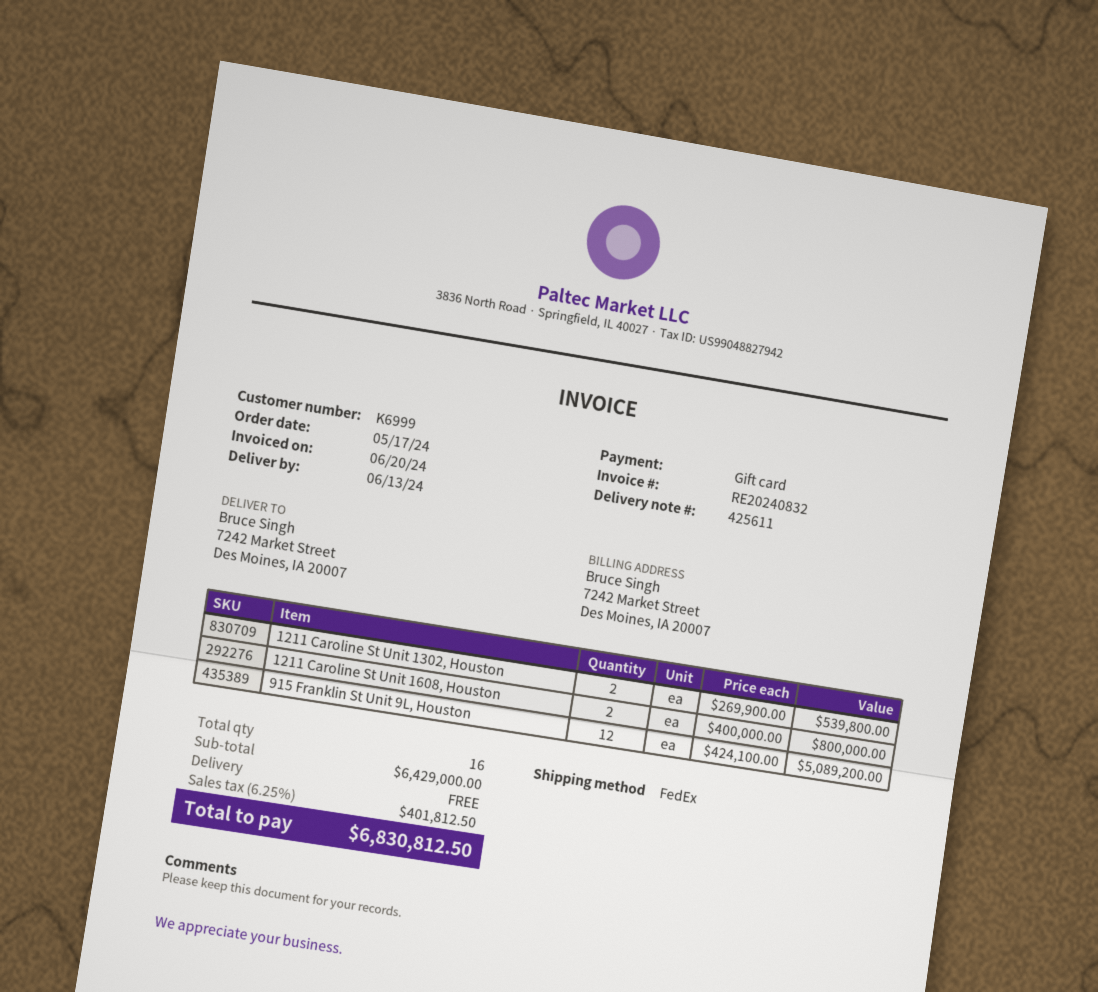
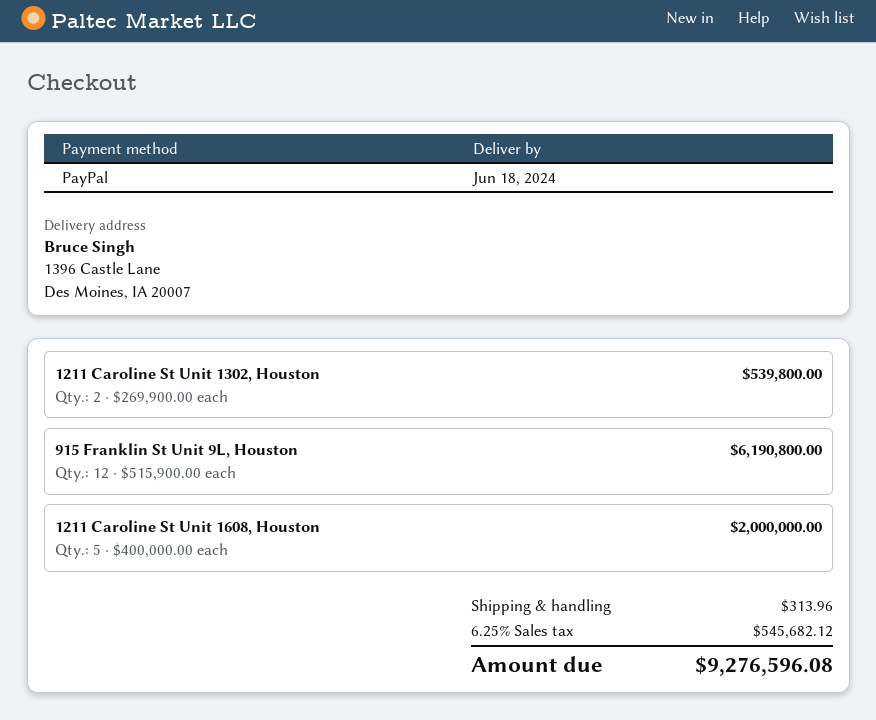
delivery date: 2024-06-13 -> 2024-06-18
payment method: gift card -> PayPal
ship to: 7242 Market Street, Des Moines, IA 20007 -> 1396 Castle Lane, Des Moines, IA 20007
1211 Caroline St Unit 1608, Houston: 2 x 400000.00 = 800000.00 -> 5 x 400000.00 = 2000000.00
915 Franklin St Unit 9L, Houston: 12 x 424100.00 = 5089200.00 -> 12 x 515900.00 = 6190800.00
shipping: 0.00 -> 313.96
tax: 6.25% = 401812.50 -> 6.25% = 545682.12
total: 6830812.50 -> 9276596.08

